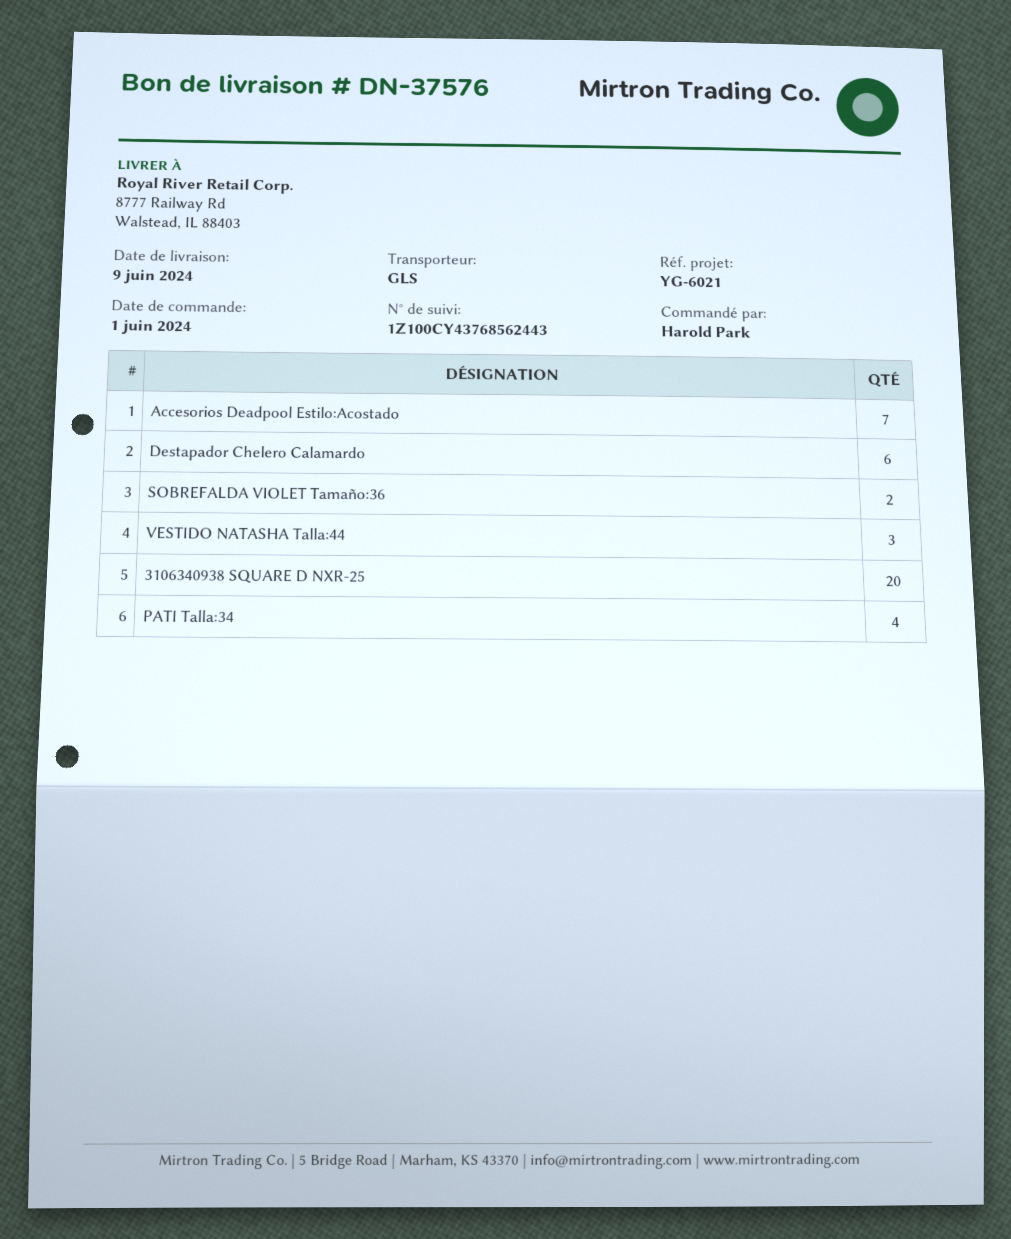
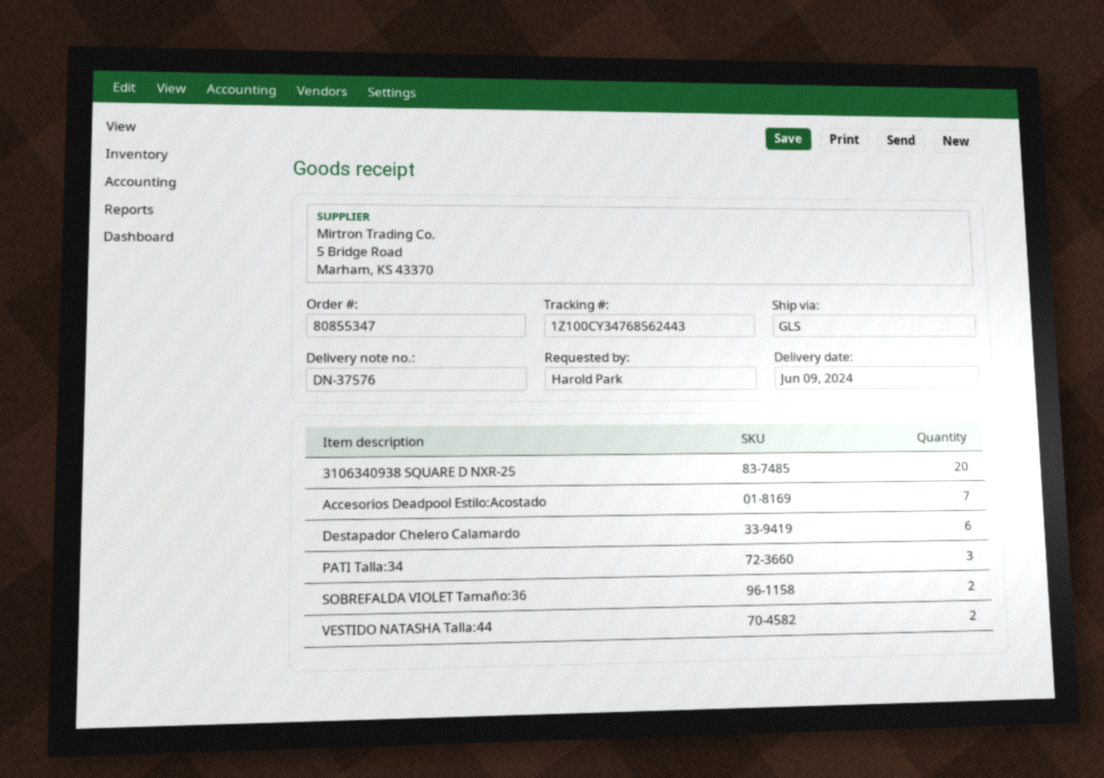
tracking number: 1Z100CY43768562443 -> 1Z100CY34768562443
VESTIDO NATASHA Talla:44: 3 -> 2
PATI Talla:34: 4 -> 3

